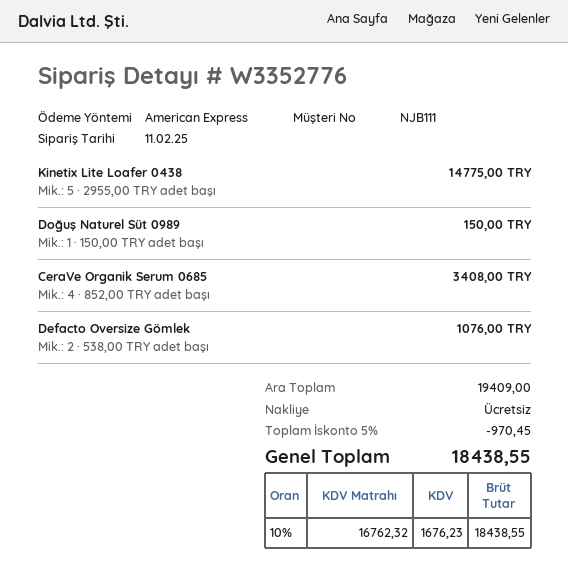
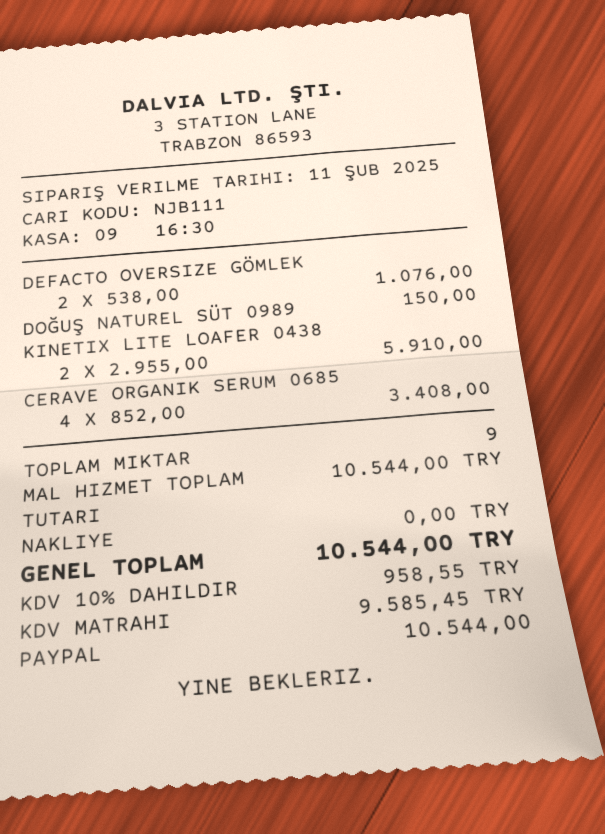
payment method: American Express -> PayPal
Kinetix Lite Loafer 0438: 5 x 2955.00 = 14775.00 -> 2 x 2955.00 = 5910.00
subtotal: 19409.00 -> 10544.00
discount: 5% = 970.45 -> none
net: 16762.32 -> 9585.45
tax: 10% = 1676.23 -> 10% = 958.55
total: 18438.55 -> 10544.00

